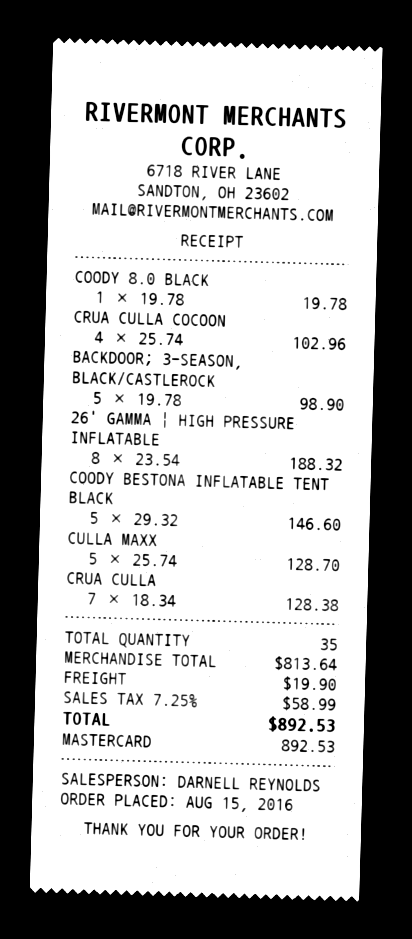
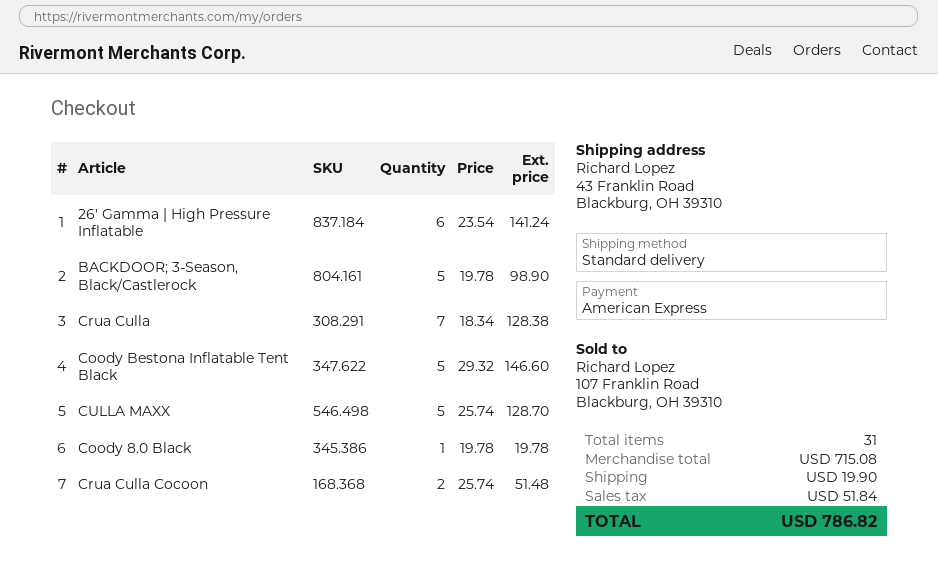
payment method: Mastercard -> American Express
CRUA CULLA COCOON: 4 x 25.74 = 102.96 -> 2 x 25.74 = 51.48
26' GAMMA | HIGH PRESSURE INFLATABLE: 8 x 23.54 = 188.32 -> 6 x 23.54 = 141.24
total quantity: 35 -> 31
subtotal: 813.64 -> 715.08
tax: 58.99 -> 51.84
total: 892.53 -> 786.82

